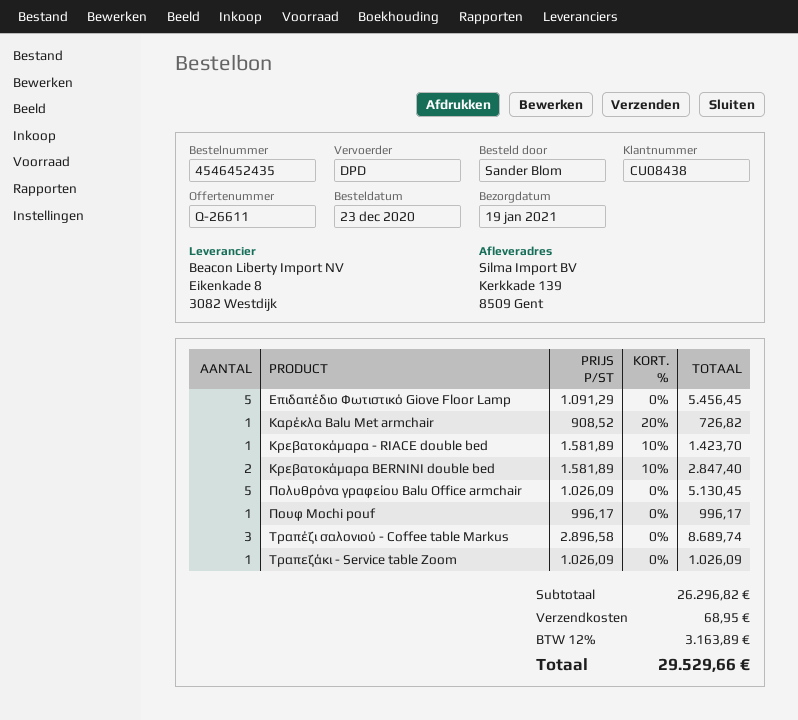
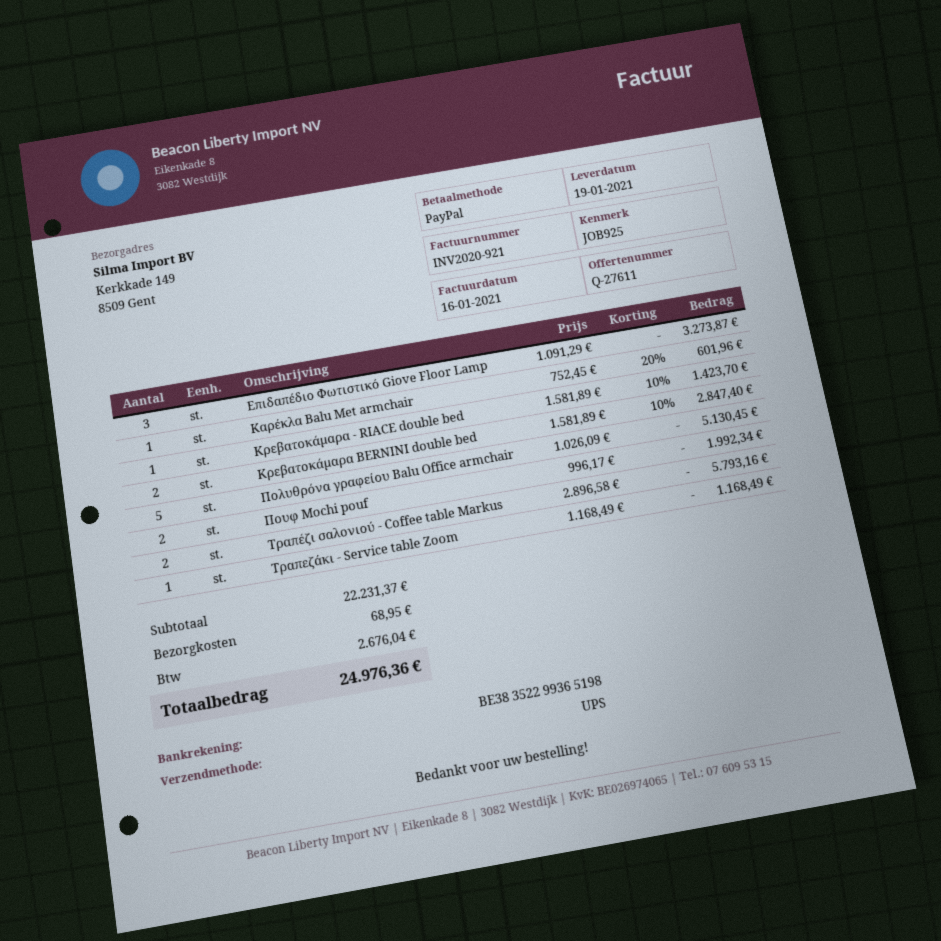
quote number: Q-26611 -> Q-27611
shipping method: DPD -> UPS
ship to: Kerkkade 139, 8509 Gent -> Kerkkade 149, 8509 Gent
Επιδαπέδιο Φωτιστικό Giove Floor Lamp: 5 x 1091.29 = 5456.45 -> 3 x 1091.29 = 3273.87
Καρέκλα Balu Met armchair: 1 x 908.52 - 20% = 726.82 -> 1 x 752.45 - 20% = 601.96
Πουφ Mochi pouf: 1 x 996.17 = 996.17 -> 2 x 996.17 = 1992.34
Τραπέζι σαλονιού - Coffee table Markus: 3 x 2896.58 = 8689.74 -> 2 x 2896.58 = 5793.16
Τραπεζάκι - Service table Zoom: 1 x 1026.09 = 1026.09 -> 1 x 1168.49 = 1168.49
subtotal: 26296.82 -> 22231.37
tax: 3163.89 -> 2676.04
total: 29529.66 -> 24976.36

